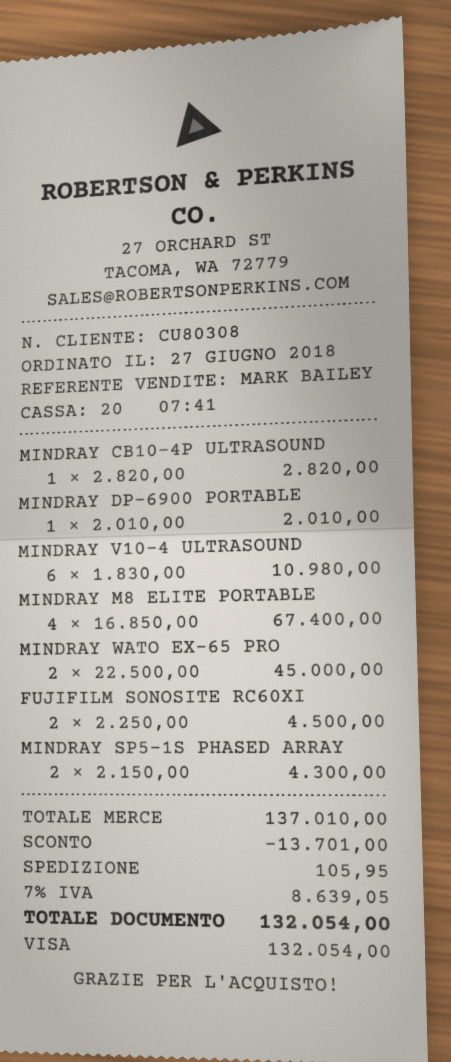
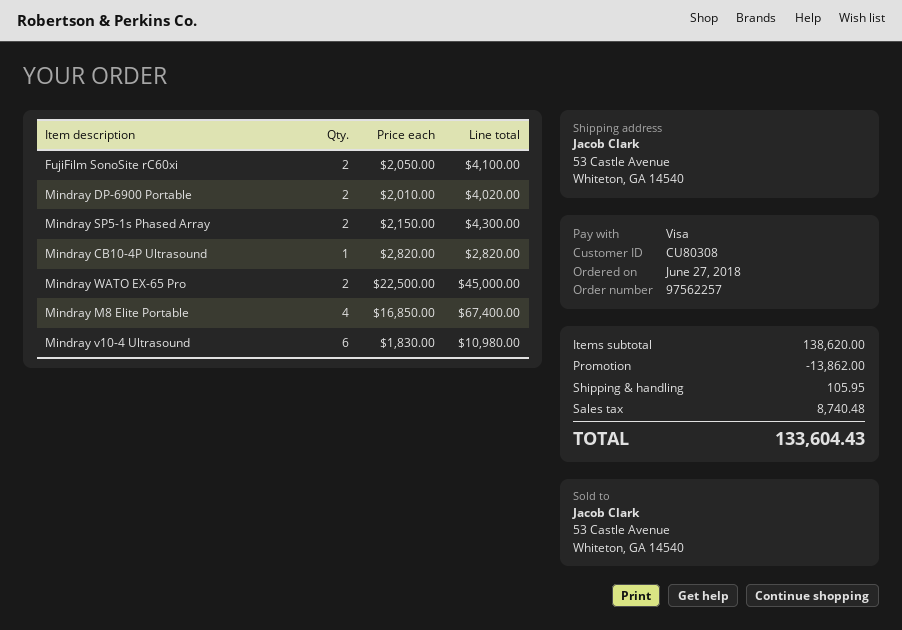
MINDRAY DP-6900 PORTABLE: 1 x 2010.00 = 2010.00 -> 2 x 2010.00 = 4020.00
FUJIFILM SONOSITE RC60XI: 2 x 2250.00 = 4500.00 -> 2 x 2050.00 = 4100.00
subtotal: 137010.00 -> 138620.00
discount: 13701.00 -> 13862.00
tax: 8639.05 -> 8740.48
total: 132054.00 -> 133604.43

